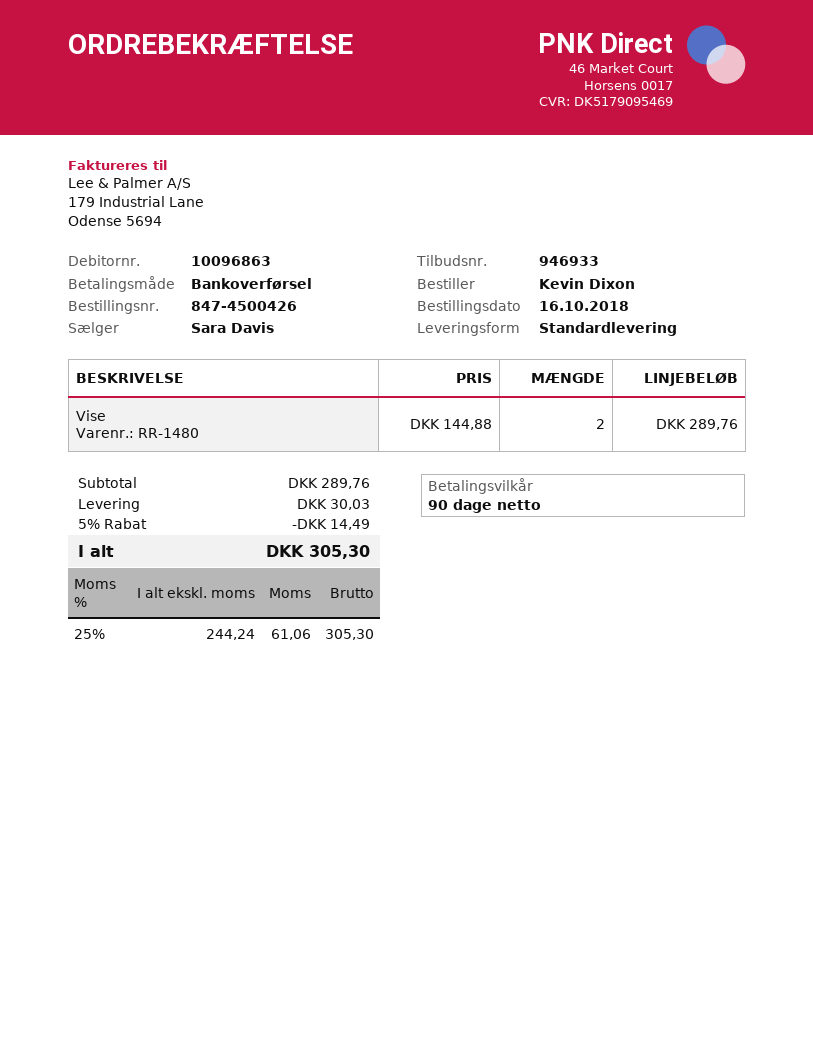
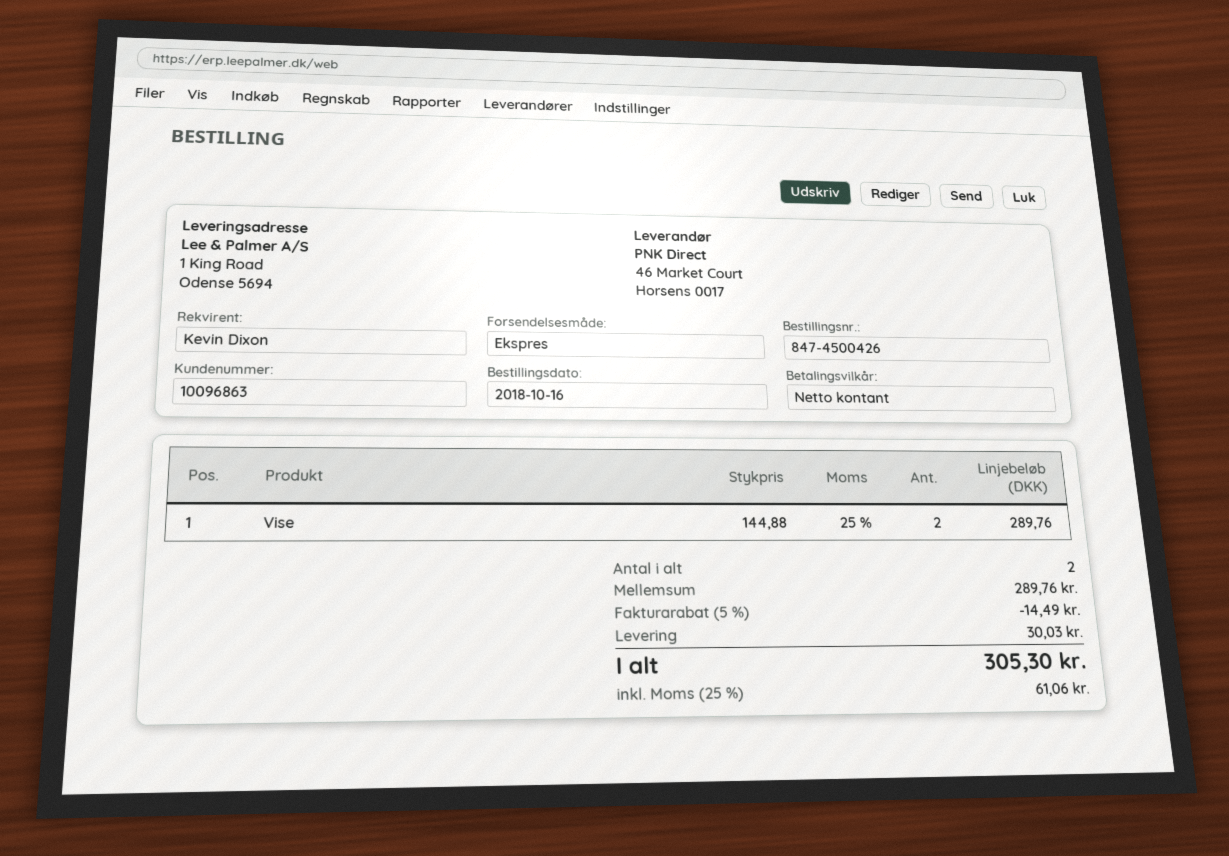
payment terms: 90 days -> on receipt
shipping method: standard -> express

